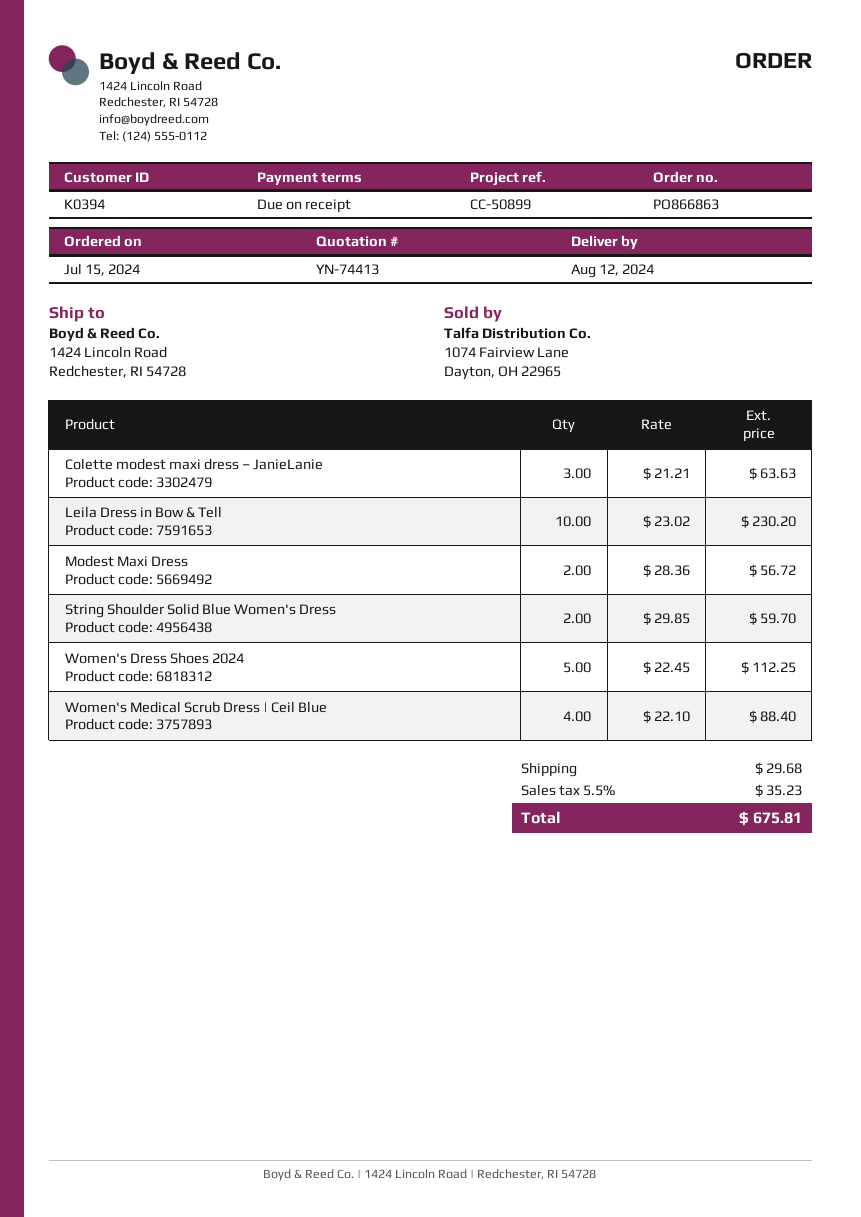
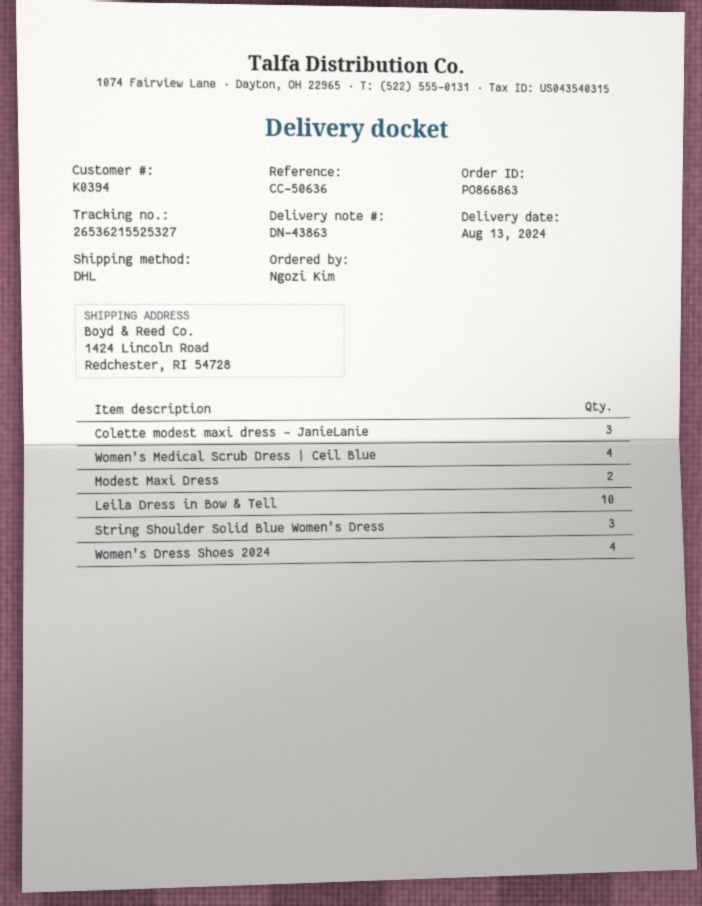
delivery date: 2024-08-12 -> 2024-08-13
reference: CC-50899 -> CC-50636
String Shoulder Solid Blue Women's Dress: 2 -> 3
Women's Dress Shoes 2024: 5 -> 4

